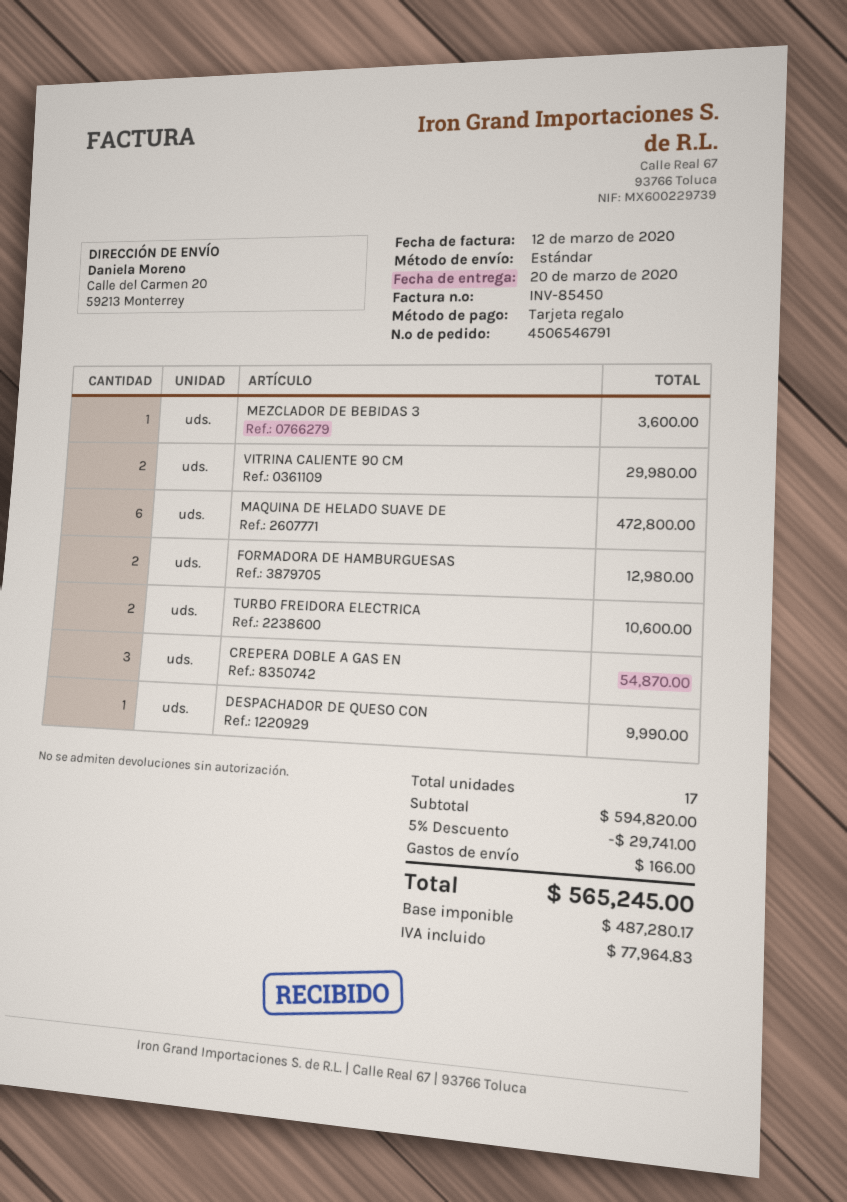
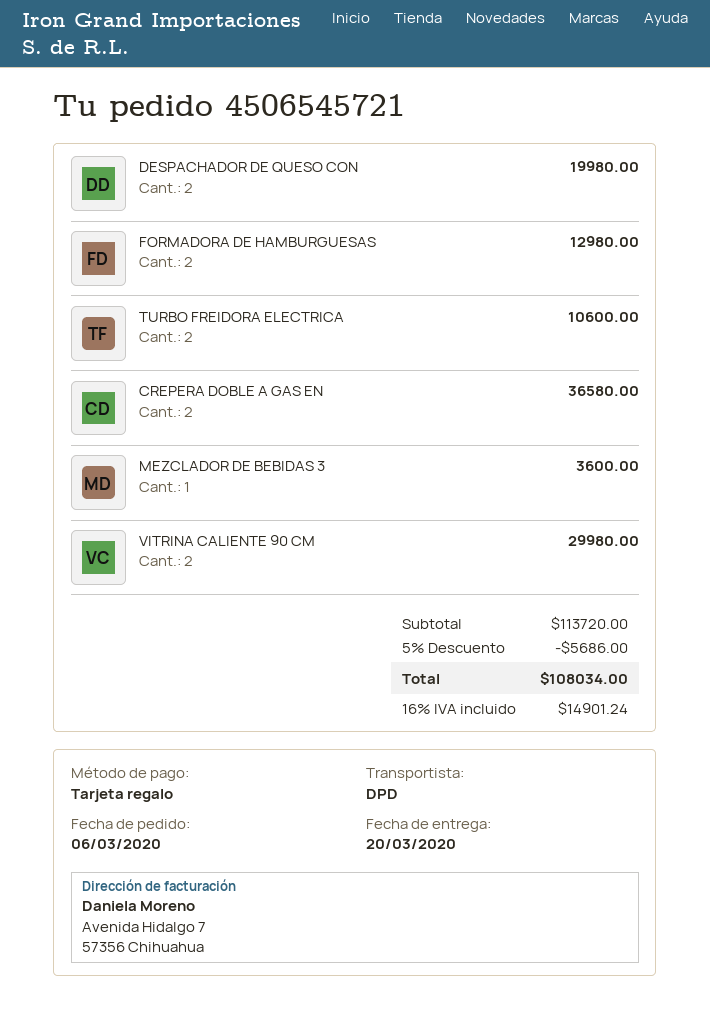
order number: 4506546791 -> 4506545721
shipping method: standard -> DPD
MAQUINA DE HELADO SUAVE DE: 6 for 472800.00 -> none
CREPERA DOBLE A GAS EN: 3 for 54870.00 -> 2 for 36580.00
DESPACHADOR DE QUESO CON: 1 for 9990.00 -> 2 for 19980.00
subtotal: 594820.00 -> 113720.00
discount: 5% = 29741.00 -> 5% = 5686.00
shipping: 166.00 -> none
tax: 77964.83 -> 14901.24
total: 565245.00 -> 108034.00

